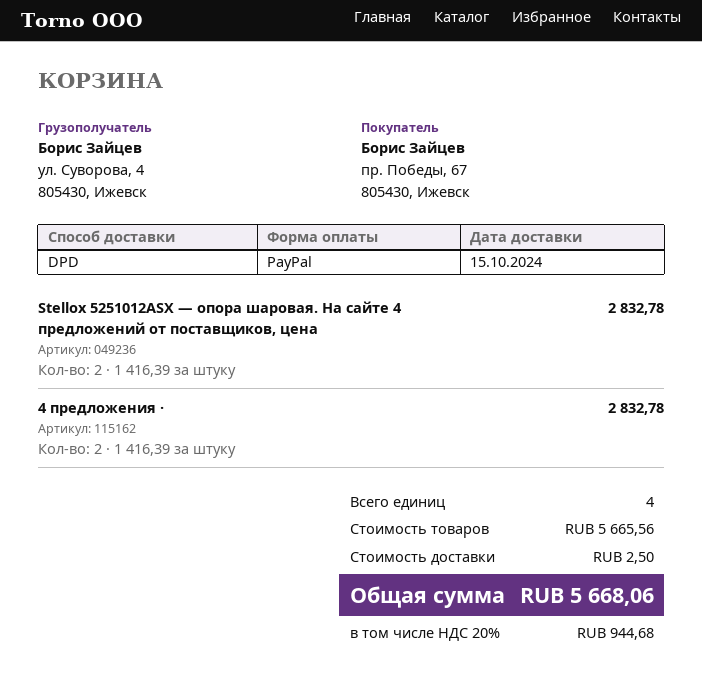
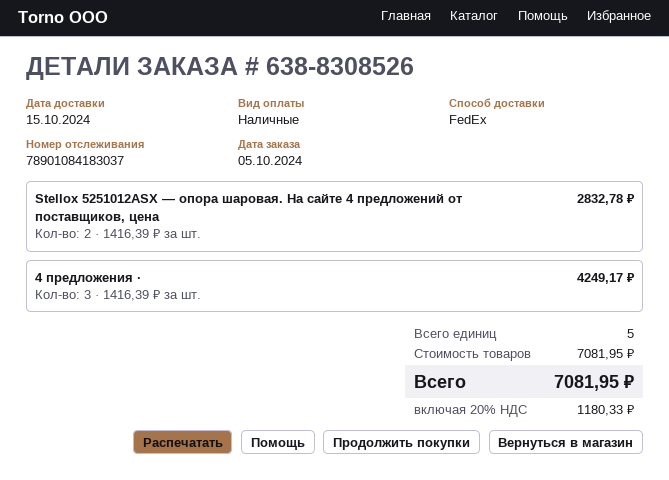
payment method: PayPal -> cash
shipping method: DPD -> FedEx
4 предложения ·: 2 x 1416.39 = 2832.78 -> 3 x 1416.39 = 4249.17
total quantity: 4 -> 5
subtotal: 5665.56 -> 7081.95
shipping: 2.50 -> none
tax: 20% = 944.68 -> 20% = 1180.33
total: 5668.06 -> 7081.95

